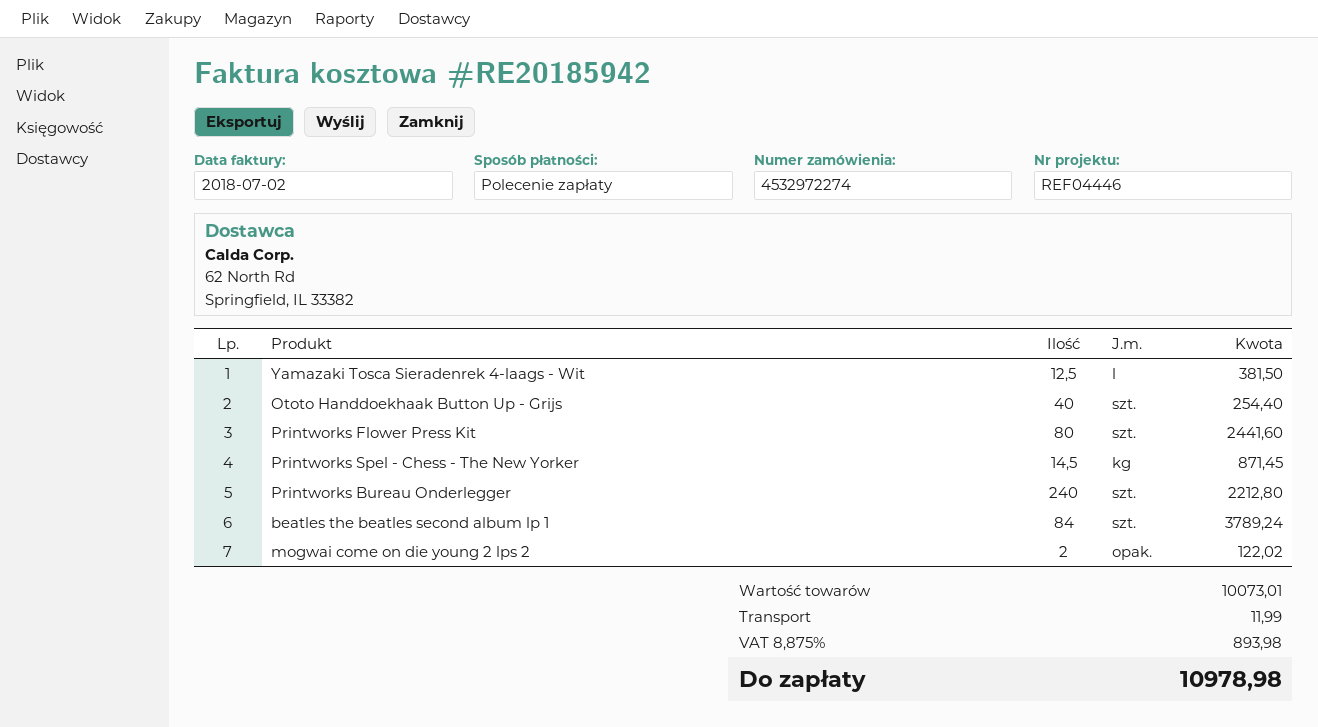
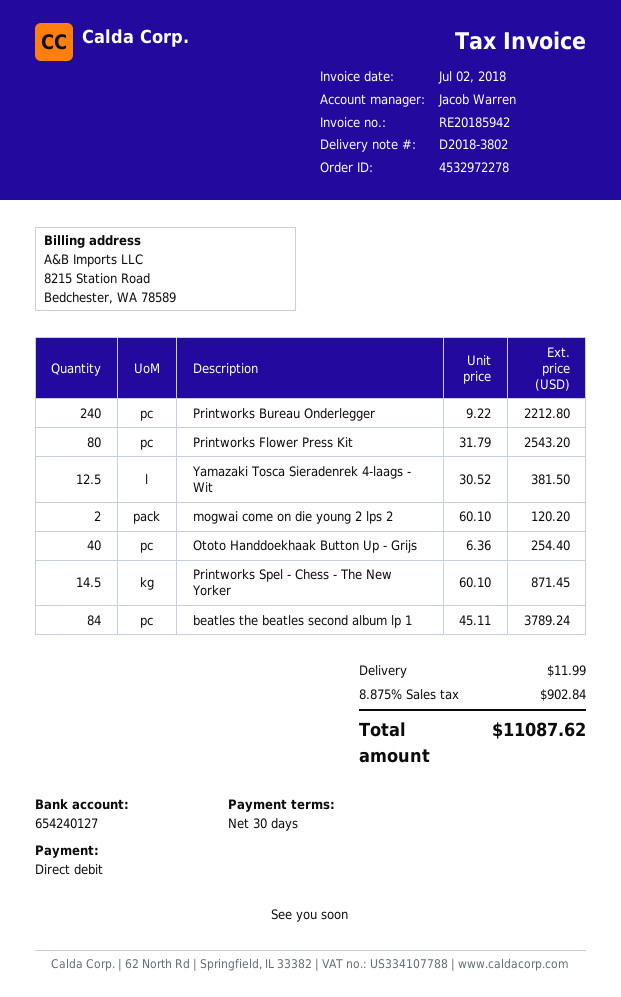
order number: 4532972274 -> 4532972278
Printworks Flower Press Kit: 80 for 2441.60 -> 80 for 2543.20
mogwai come on die young 2 lps 2: 2 for 122.02 -> 2 for 120.20
tax: 8.875% = 893.98 -> 8.875% = 902.84
total: 10978.98 -> 11087.62

